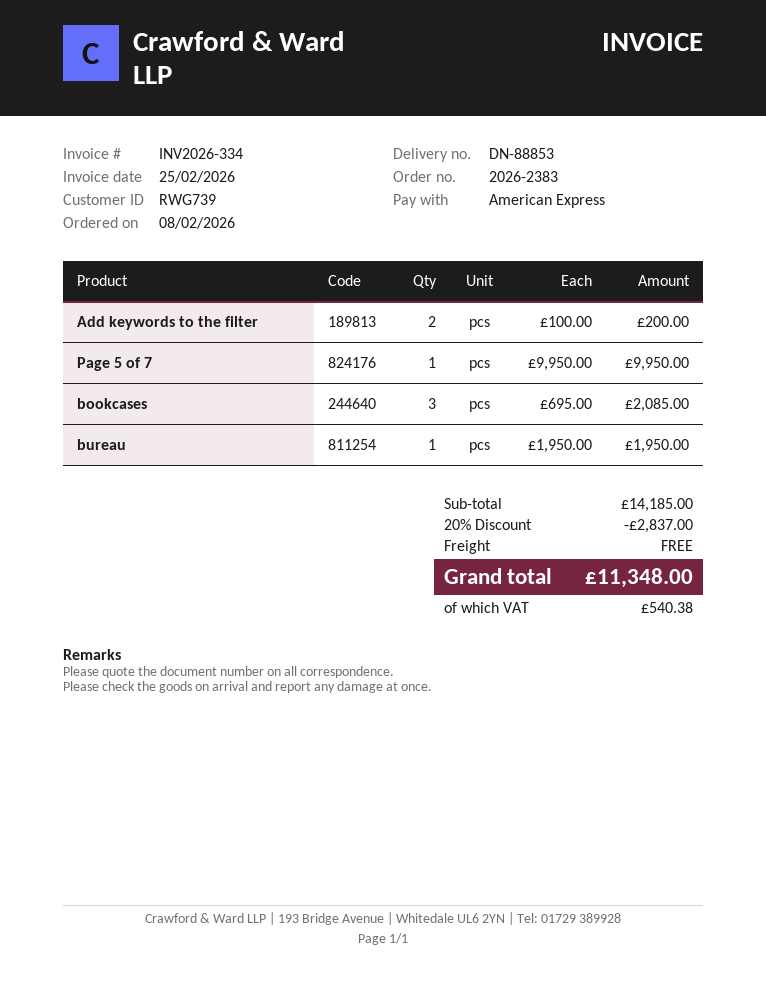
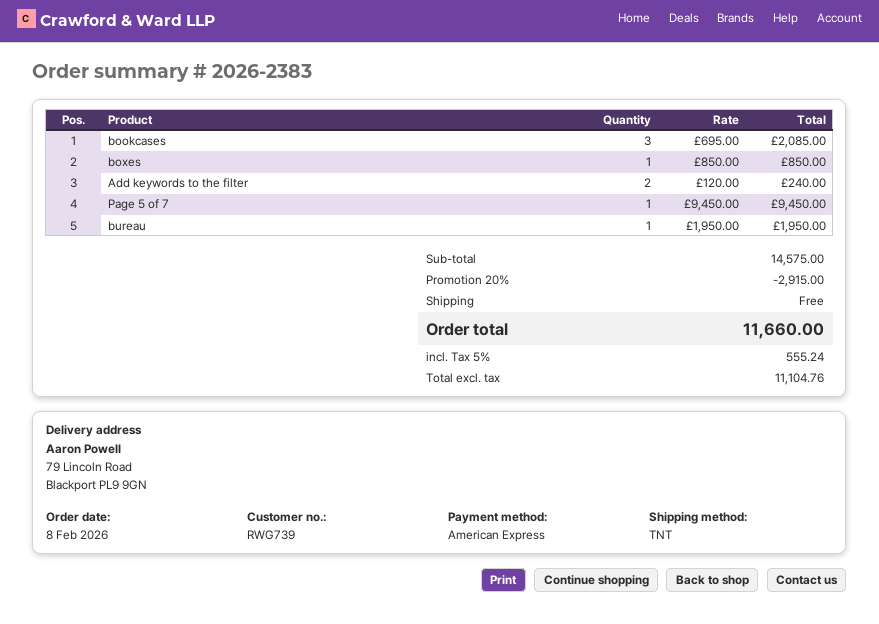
Add keywords to the filter: 2 x 100.00 = 200.00 -> 2 x 120.00 = 240.00
Page 5 of 7: 1 x 9950.00 = 9950.00 -> 1 x 9450.00 = 9450.00
boxes: none -> 1 x 850.00 = 850.00
subtotal: 14185.00 -> 14575.00
discount: 20% = 2837.00 -> 20% = 2915.00
tax: 540.38 -> 555.24
total: 11348.00 -> 11660.00

